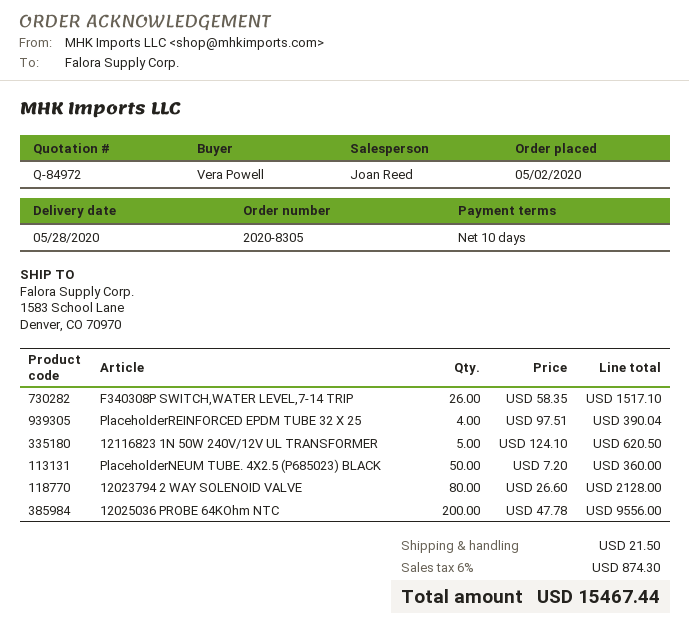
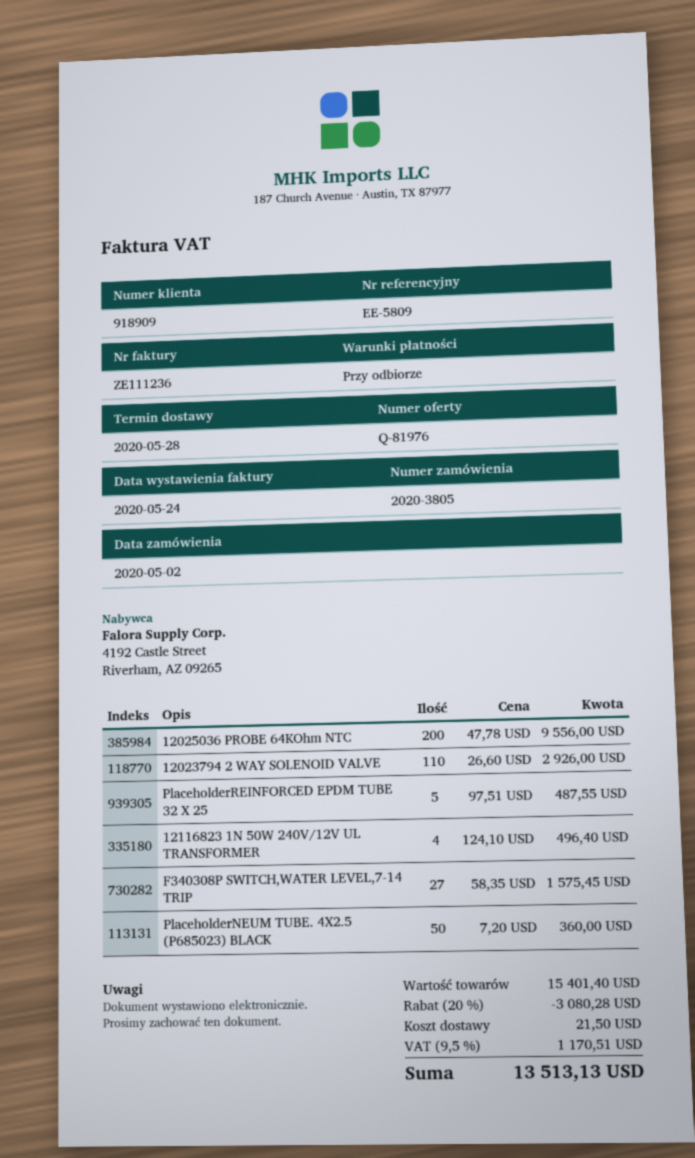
quote number: Q-84972 -> Q-81976
order number: 2020-8305 -> 2020-3805
payment terms: 10 days -> on receipt
F340308P SWITCH,WATER LEVEL,7-14 TRIP: 26 x 58.35 = 1517.10 -> 27 x 58.35 = 1575.45
PlaceholderREINFORCED EPDM TUBE 32 X 25: 4 x 97.51 = 390.04 -> 5 x 97.51 = 487.55
12116823 1N 50W 240V/12V UL TRANSFORMER: 5 x 124.10 = 620.50 -> 4 x 124.10 = 496.40
12023794 2 WAY SOLENOID VALVE: 80 x 26.60 = 2128.00 -> 110 x 26.60 = 2926.00
discount: none -> 20% = 3080.28
tax: 6% = 874.30 -> 9.5% = 1170.51
total: 15467.44 -> 13513.13

